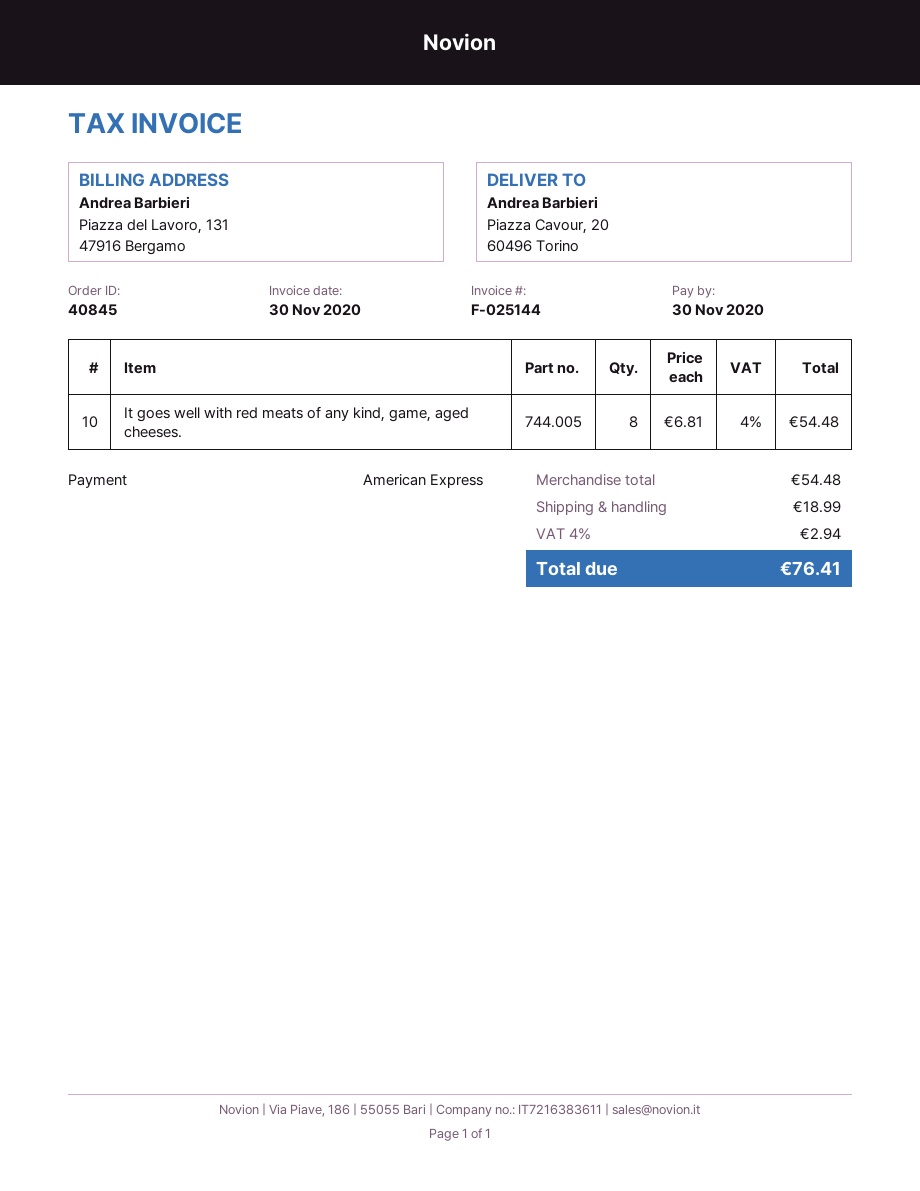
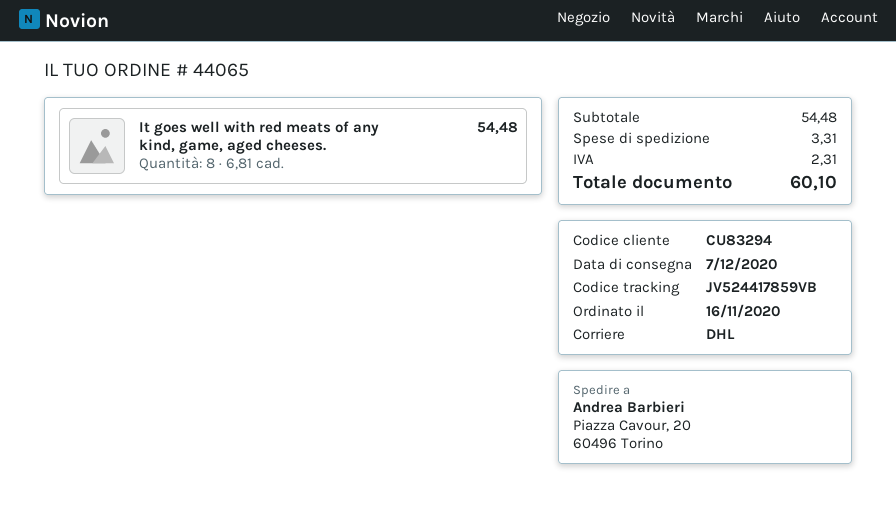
order number: 40845 -> 44065
shipping: 18.99 -> 3.31
tax: 2.94 -> 2.31
total: 76.41 -> 60.10

